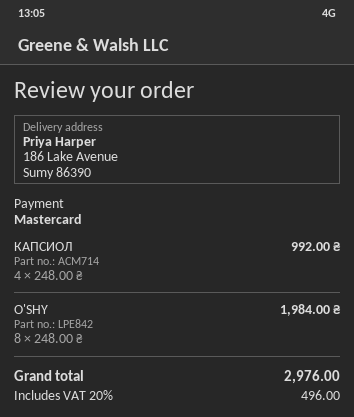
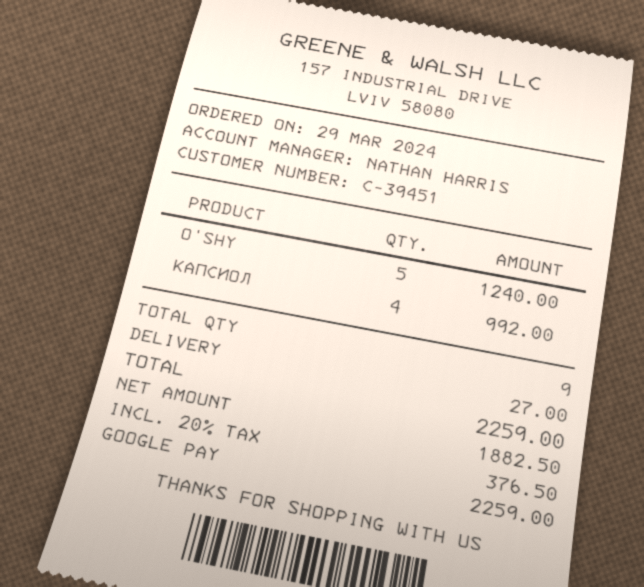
payment method: Mastercard -> Google Pay
O'SHY: 8 for 1984.00 -> 5 for 1240.00
shipping: none -> 27.00
tax: 20% = 496.00 -> 20% = 376.50
total: 2976.00 -> 2259.00

